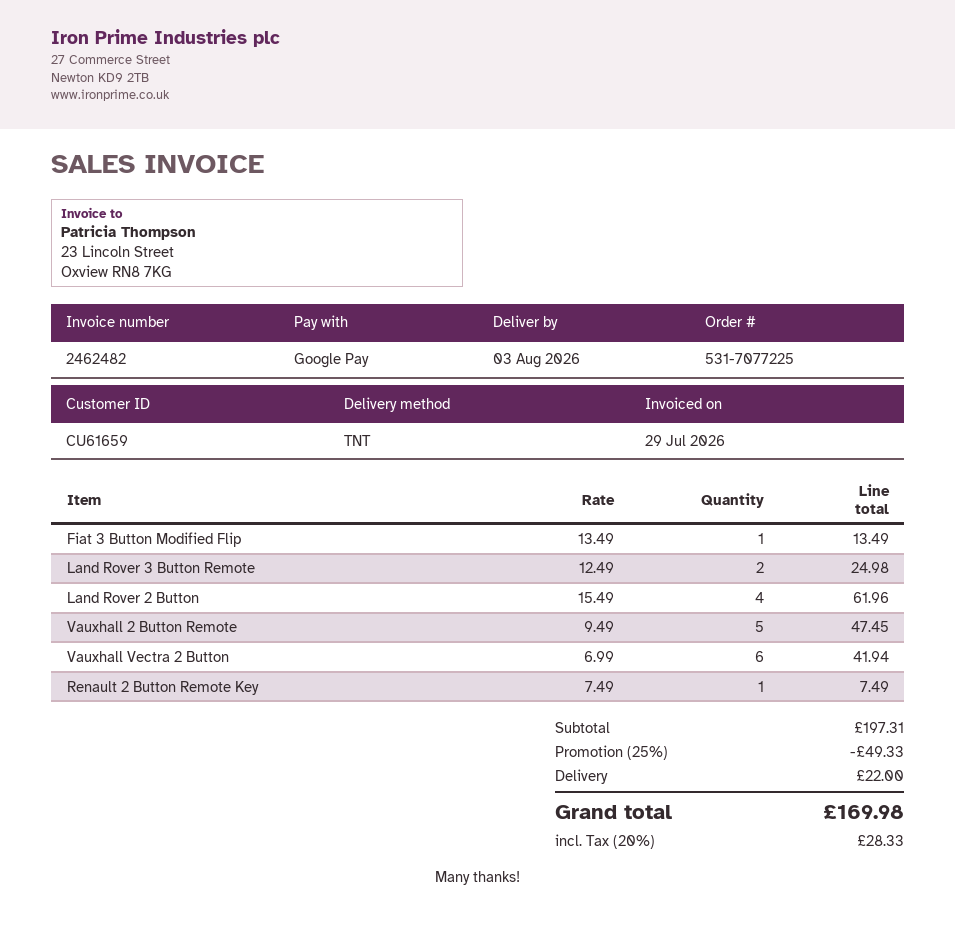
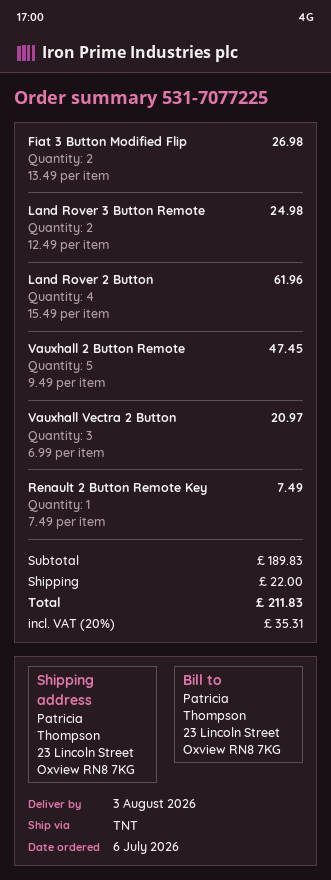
Fiat 3 Button Modified Flip: 1 x 13.49 = 13.49 -> 2 x 13.49 = 26.98
Vauxhall Vectra 2 Button: 6 x 6.99 = 41.94 -> 3 x 6.99 = 20.97
subtotal: 197.31 -> 189.83
discount: 25% = 49.33 -> none
tax: 20% = 28.33 -> 20% = 35.31
total: 169.98 -> 211.83

